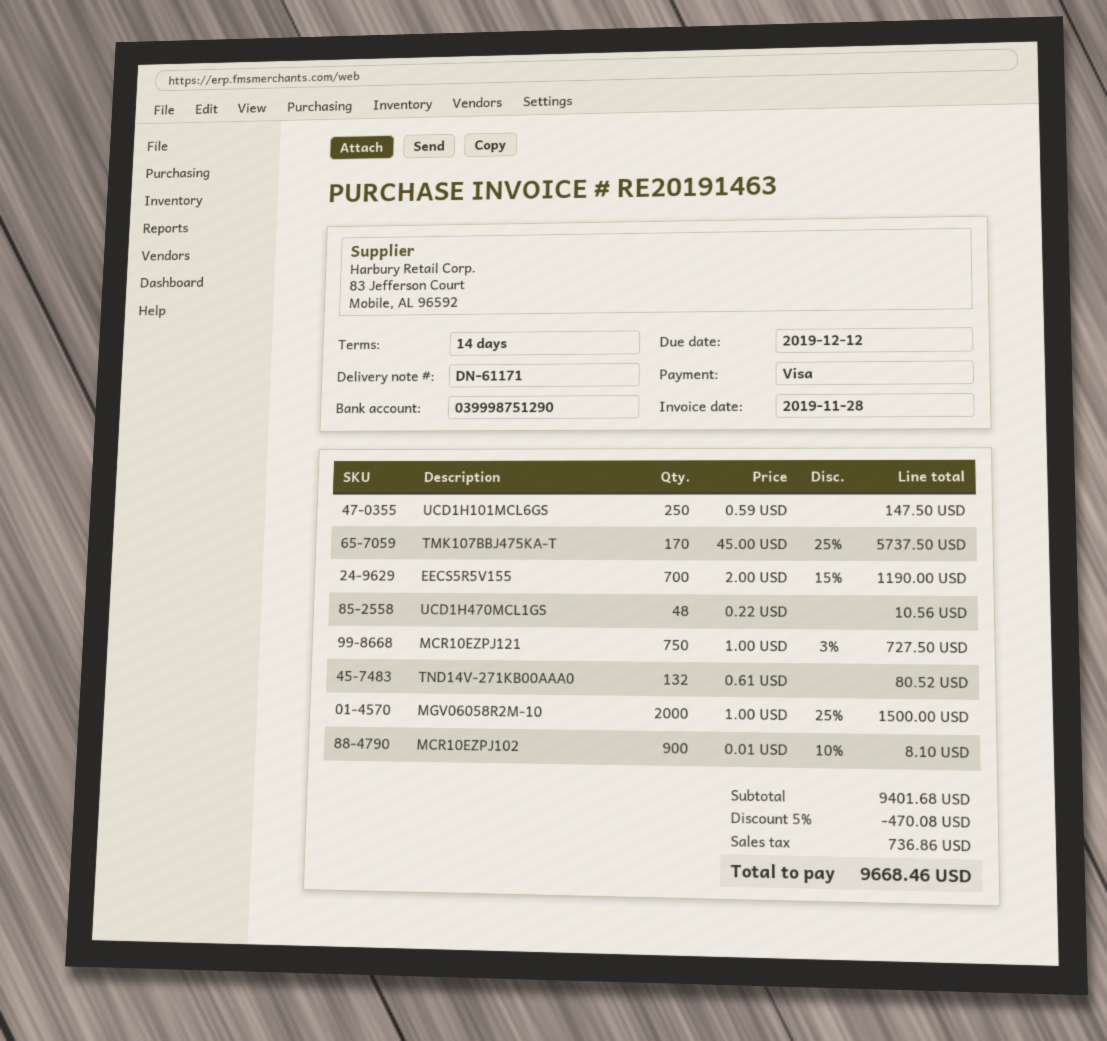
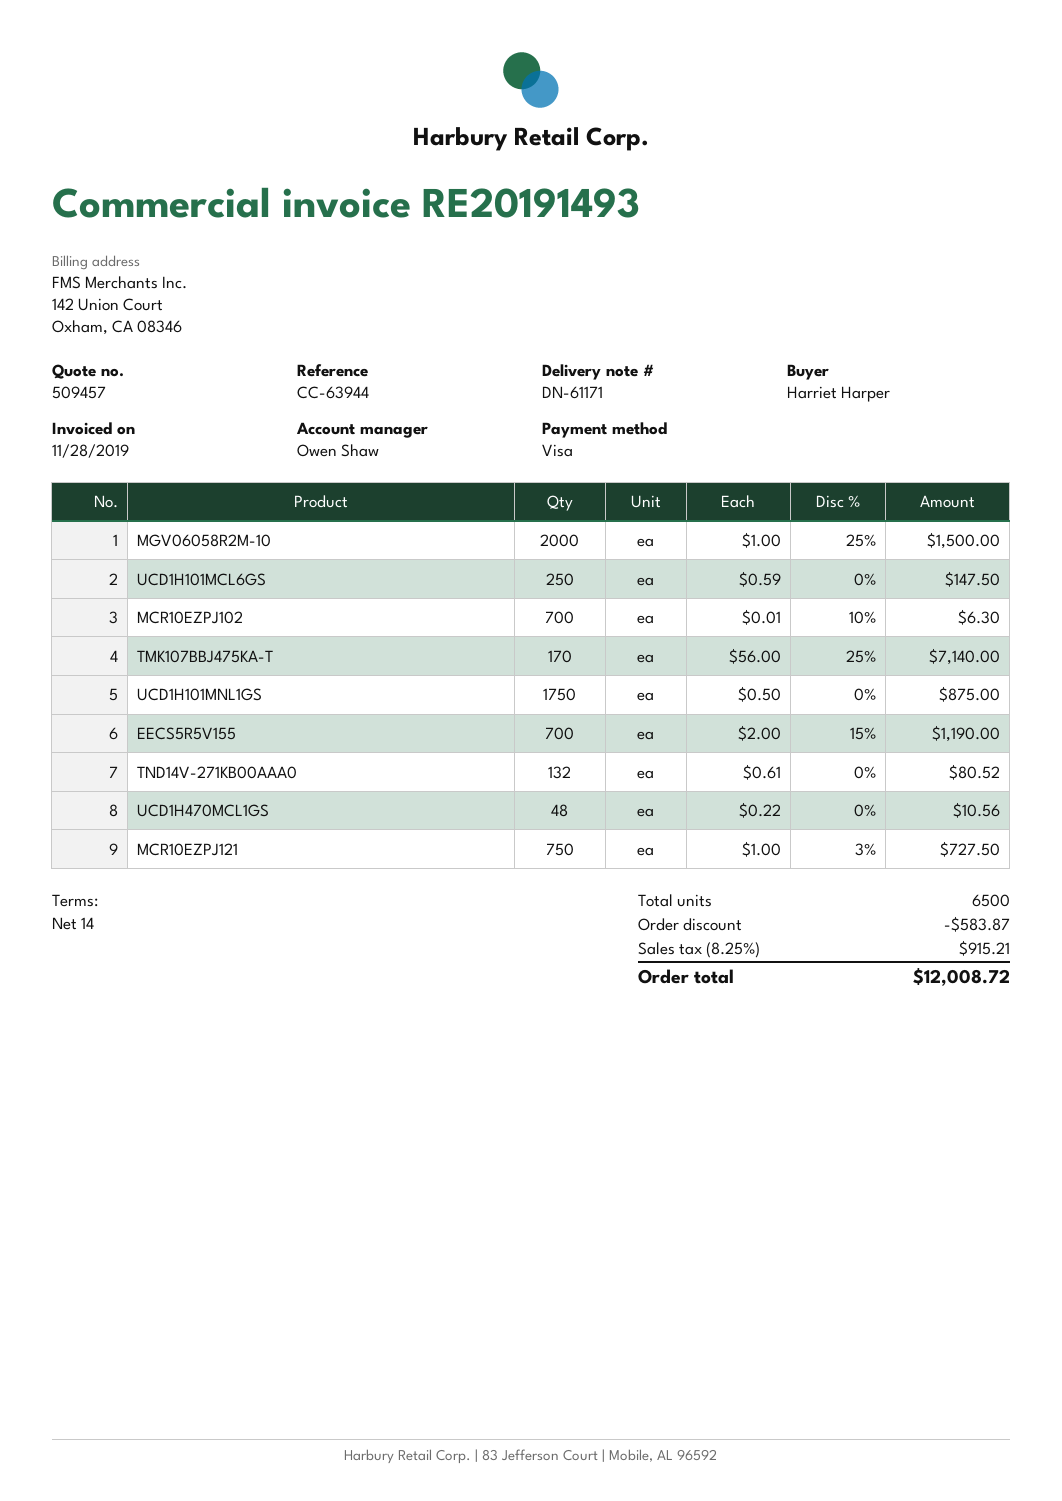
invoice number: RE20191463 -> RE20191493
TMK107BBJ475KA-T: 170 x 45.00 - 25% = 5737.50 -> 170 x 56.00 - 25% = 7140.00
MCR10EZPJ102: 900 x 0.01 - 10% = 8.10 -> 700 x 0.01 - 10% = 6.30
UCD1H101MNL1GS: none -> 1750 x 0.50 = 875.00
discount: 470.08 -> 583.87
tax: 736.86 -> 915.21
total: 9668.46 -> 12008.72

